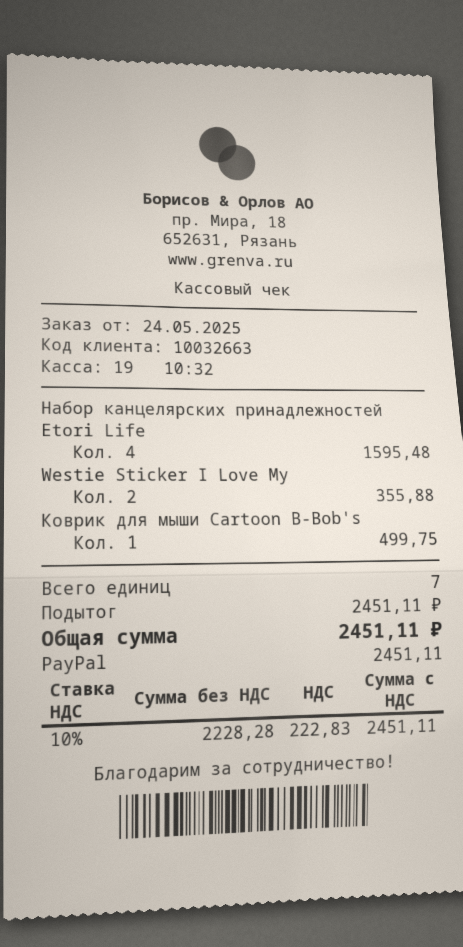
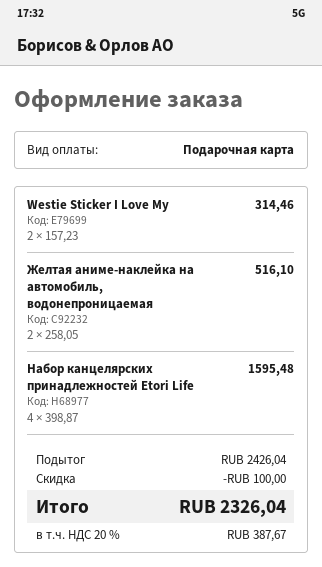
payment method: PayPal -> gift card
Westie Sticker I Love My: 2 for 355.88 -> 2 for 314.46
Коврик для мыши Cartoon B-Bob's: 1 for 499.75 -> none
Желтая аниме-наклейка на автомобиль, водонепроницаемая: none -> 2 for 516.10
subtotal: 2451.11 -> 2426.04
discount: none -> 100.00
tax: 10% = 222.83 -> 20% = 387.67
total: 2451.11 -> 2326.04

